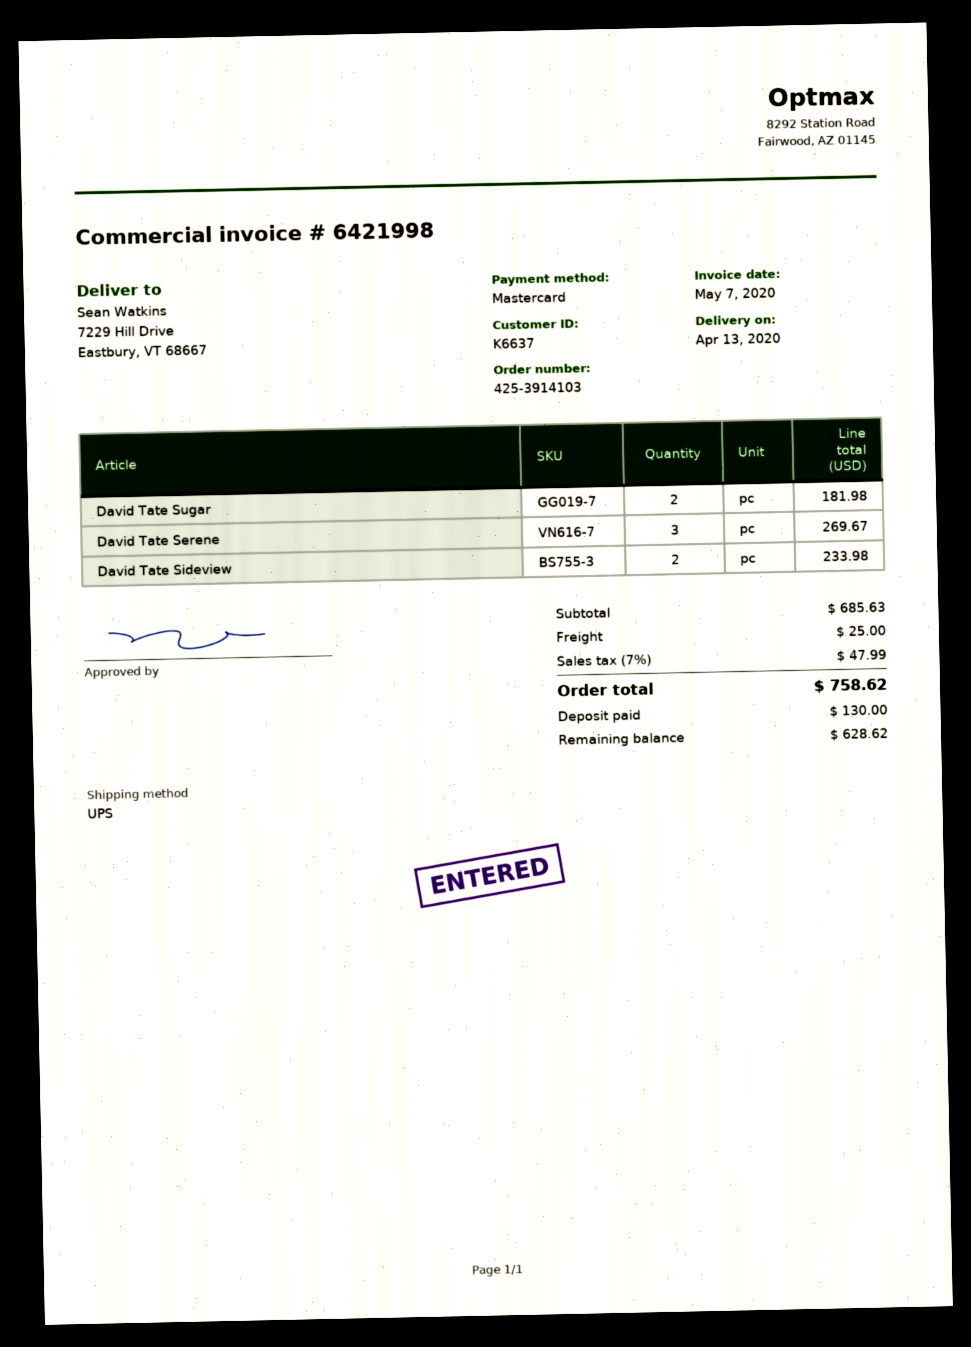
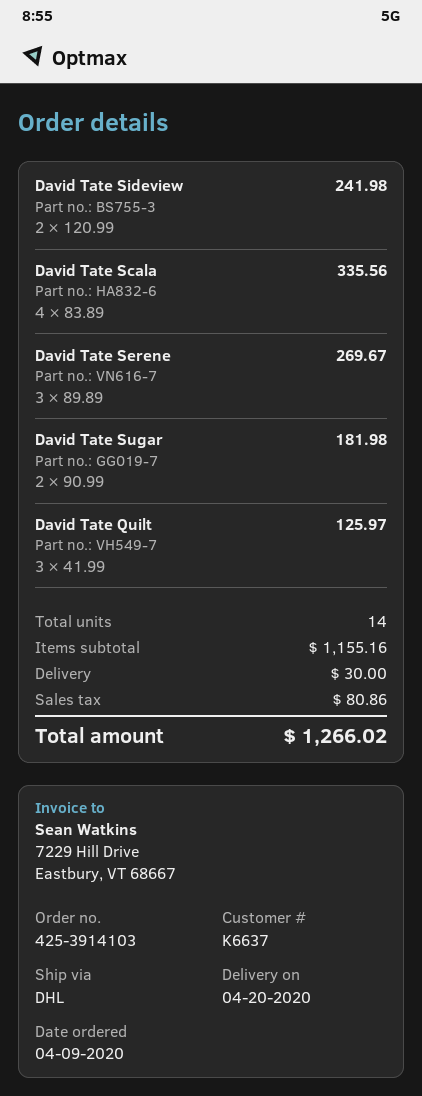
delivery date: 2020-04-13 -> 2020-04-20
shipping method: UPS -> DHL
David Tate Sideview: 2 for 233.98 -> 2 for 241.98
David Tate Scala: none -> 4 for 335.56
David Tate Quilt: none -> 3 for 125.97
subtotal: 685.63 -> 1155.16
shipping: 25.00 -> 30.00
tax: 47.99 -> 80.86
total: 758.62 -> 1266.02

